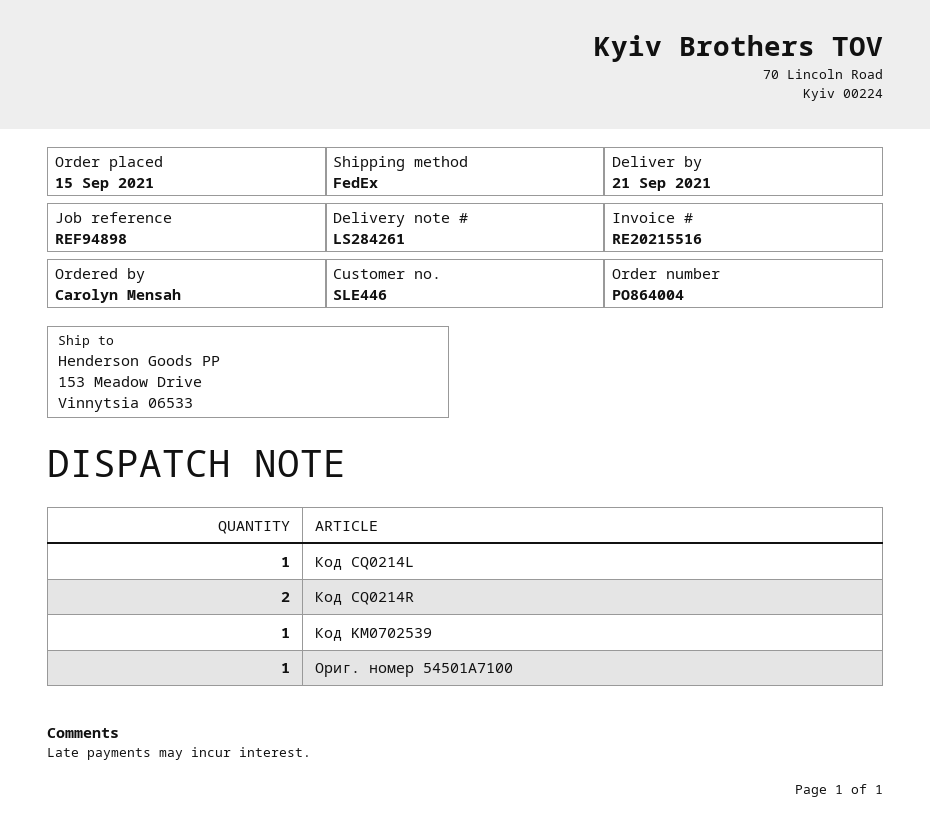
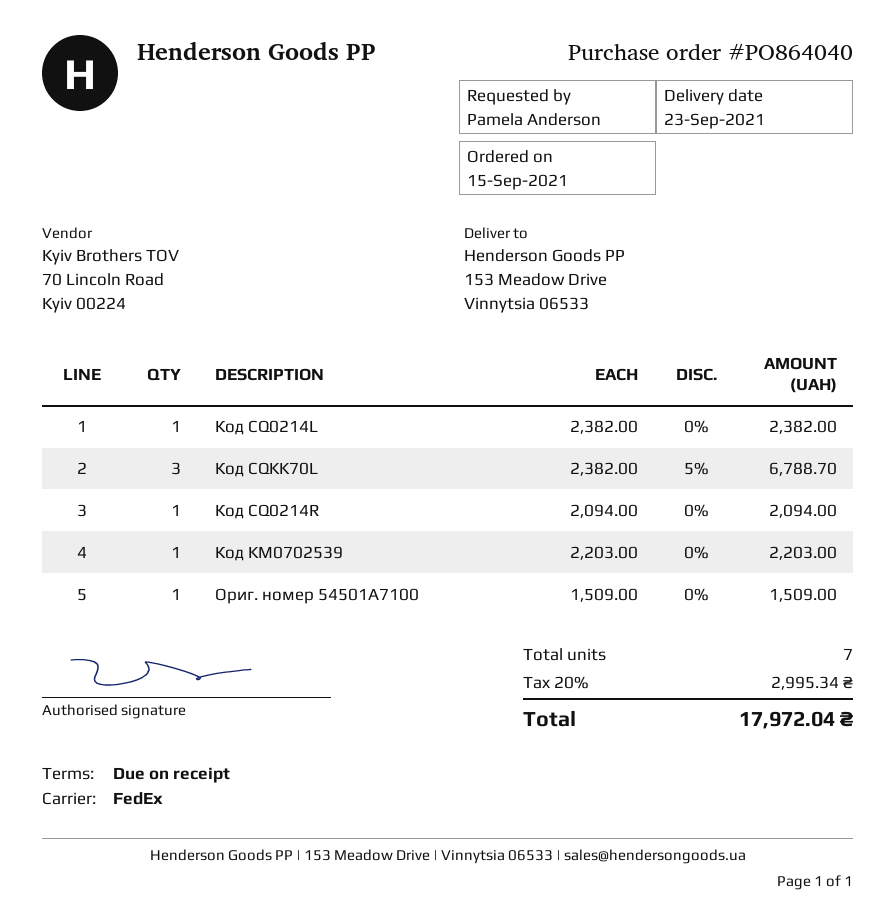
order number: PO864004 -> PO864040
delivery date: 2021-09-21 -> 2021-09-23
ordered by: Carolyn Mensah -> Pamela Anderson
Код CQ0214R: 2 -> 1
Код CQKK70L: none -> 3

